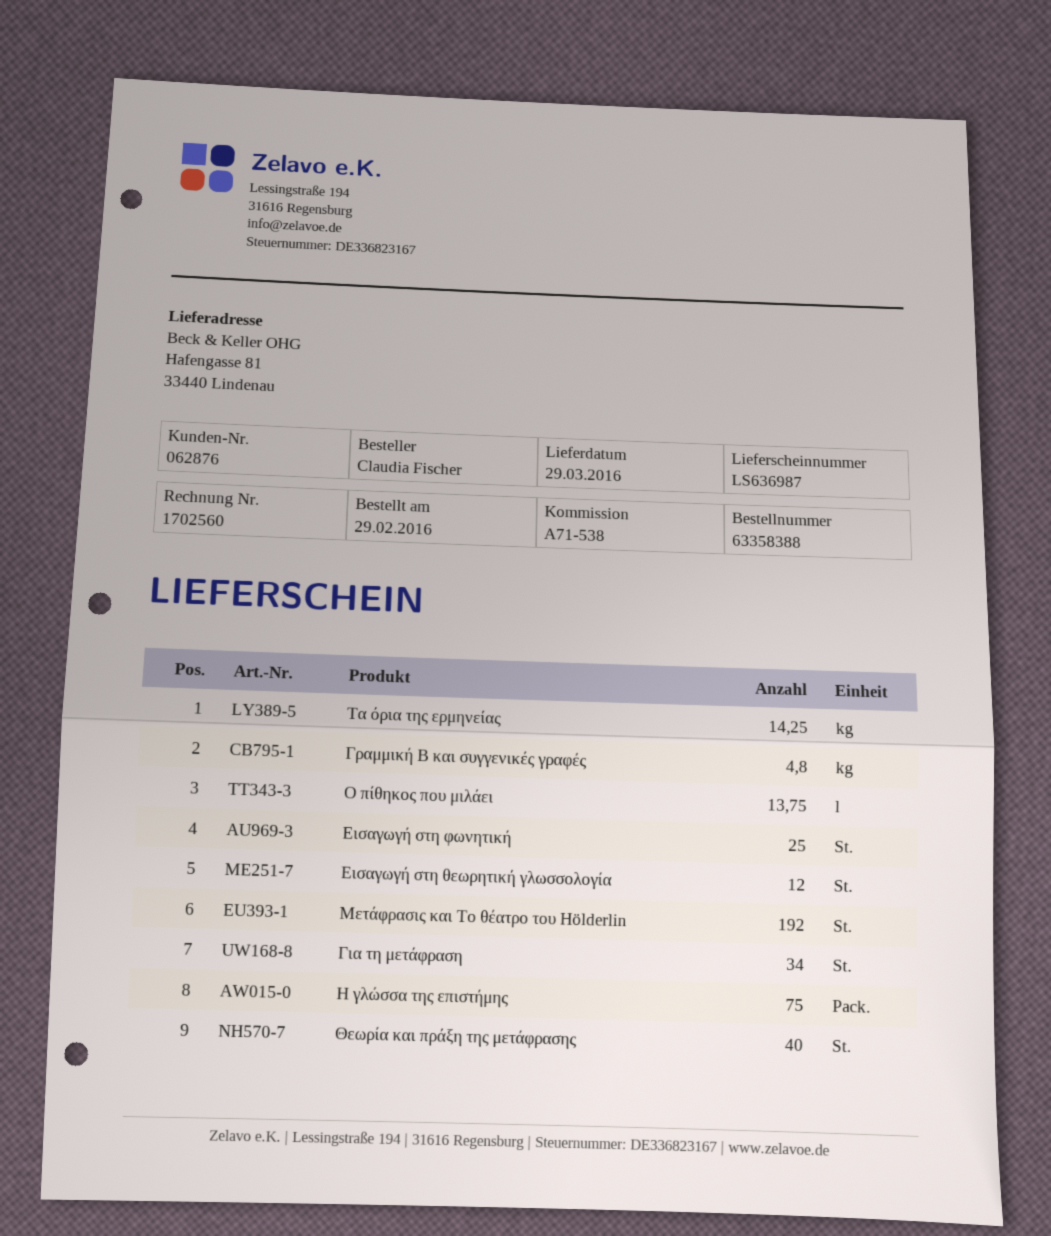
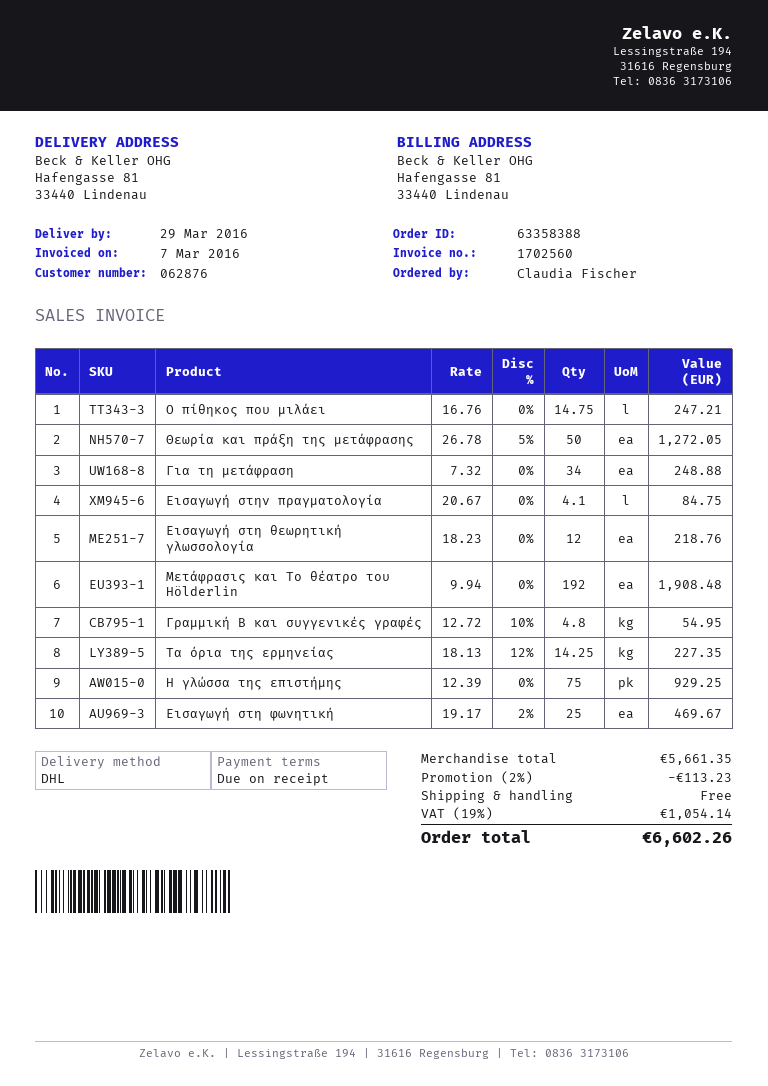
Ο πίθηκος που μιλάει: 13.75 -> 14.75
Θεωρία και πράξη της μετάφρασης: 40 -> 50
Εισαγωγή στην πραγματολογία: none -> 4.1

